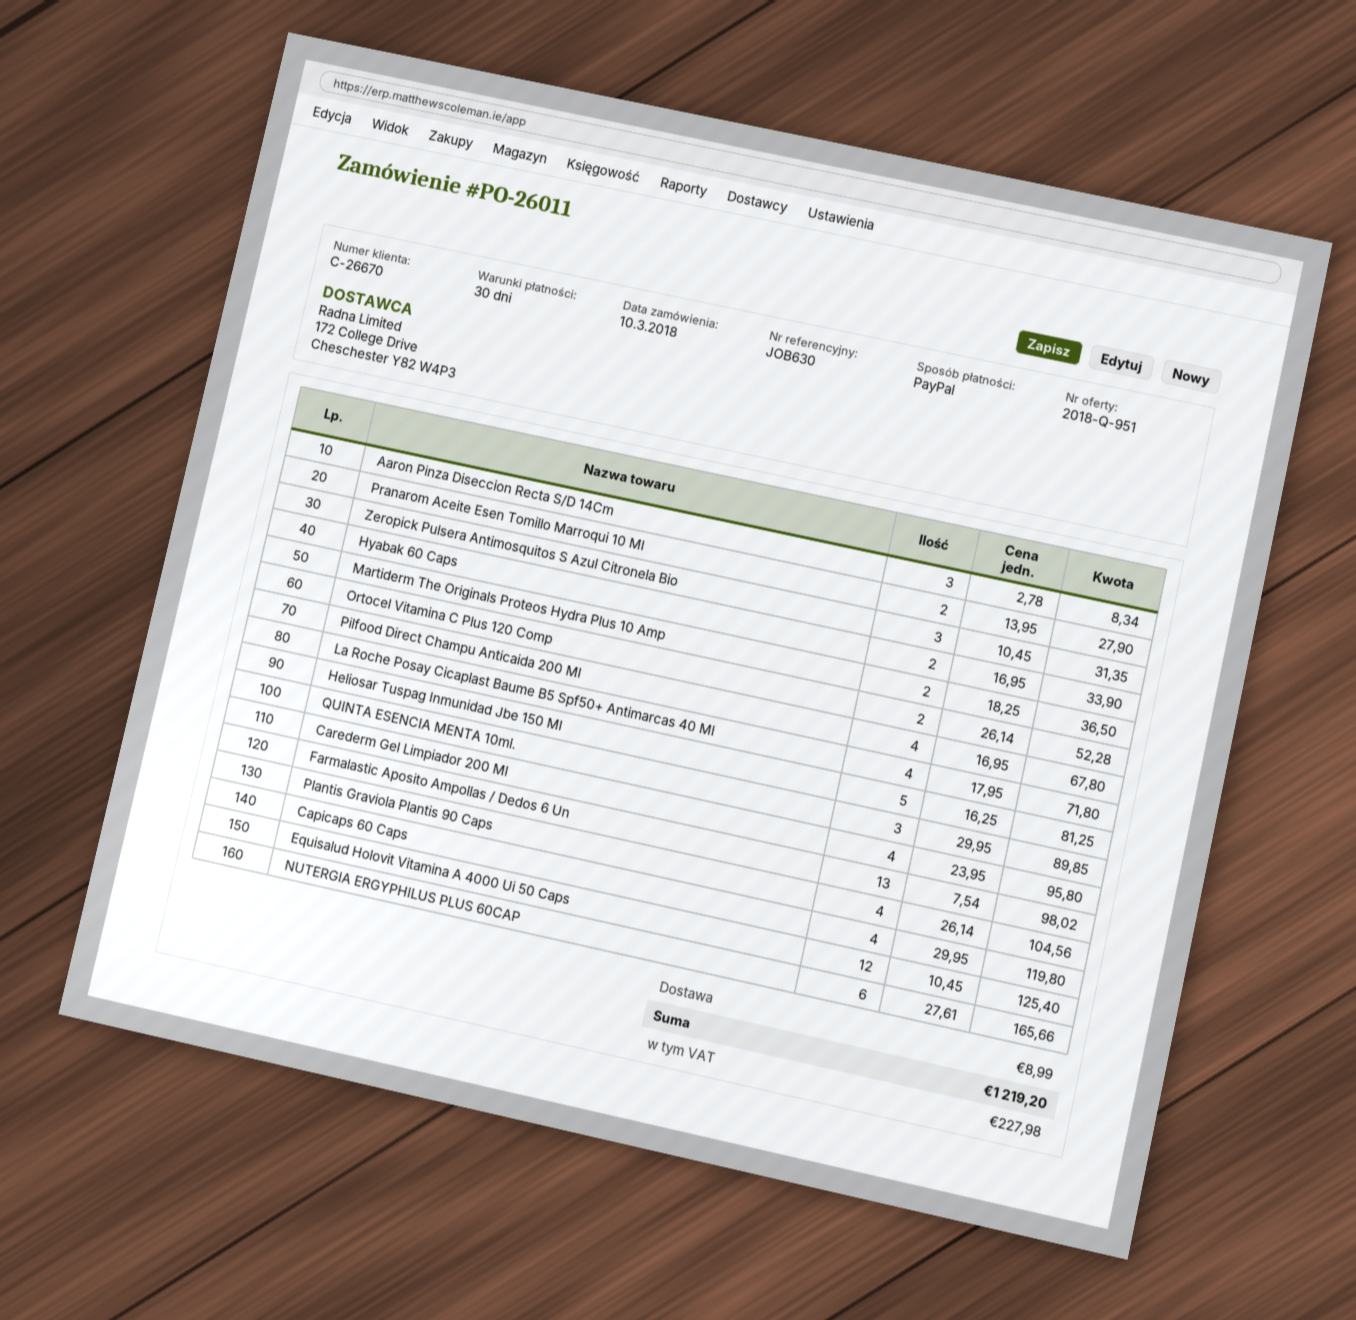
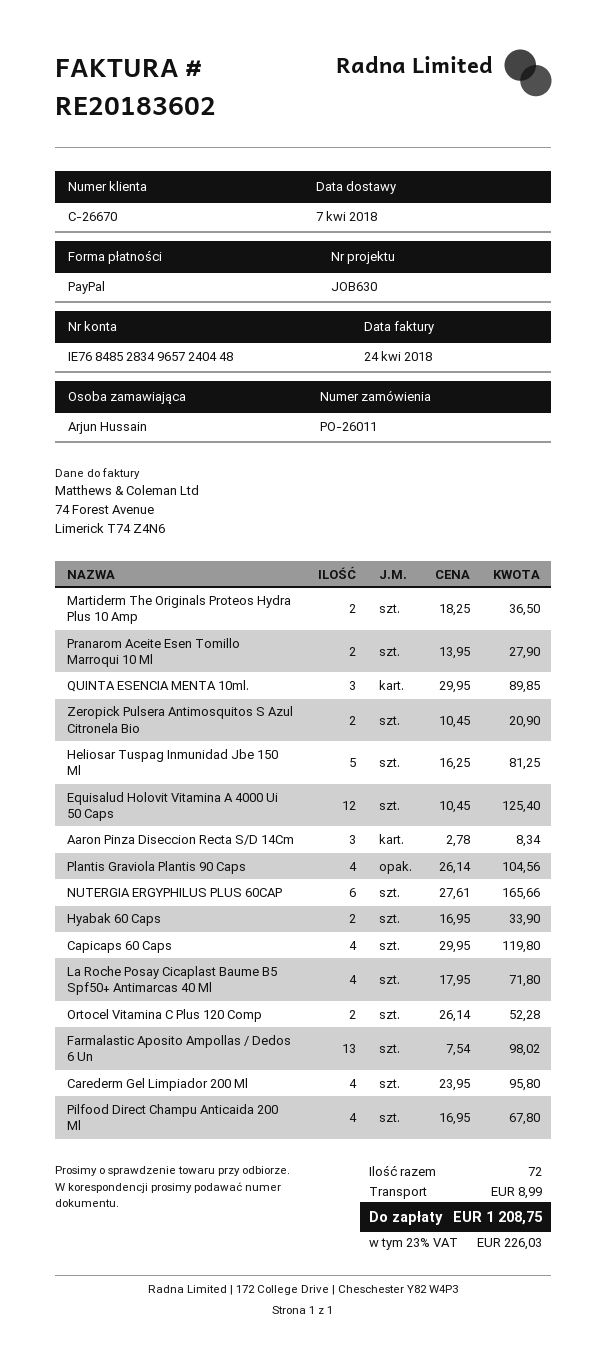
Zeropick Pulsera Antimosquitos S Azul Citronela Bio: 3 x 10.45 = 31.35 -> 2 x 10.45 = 20.90
tax: 227.98 -> 226.03
total: 1219.20 -> 1208.75

